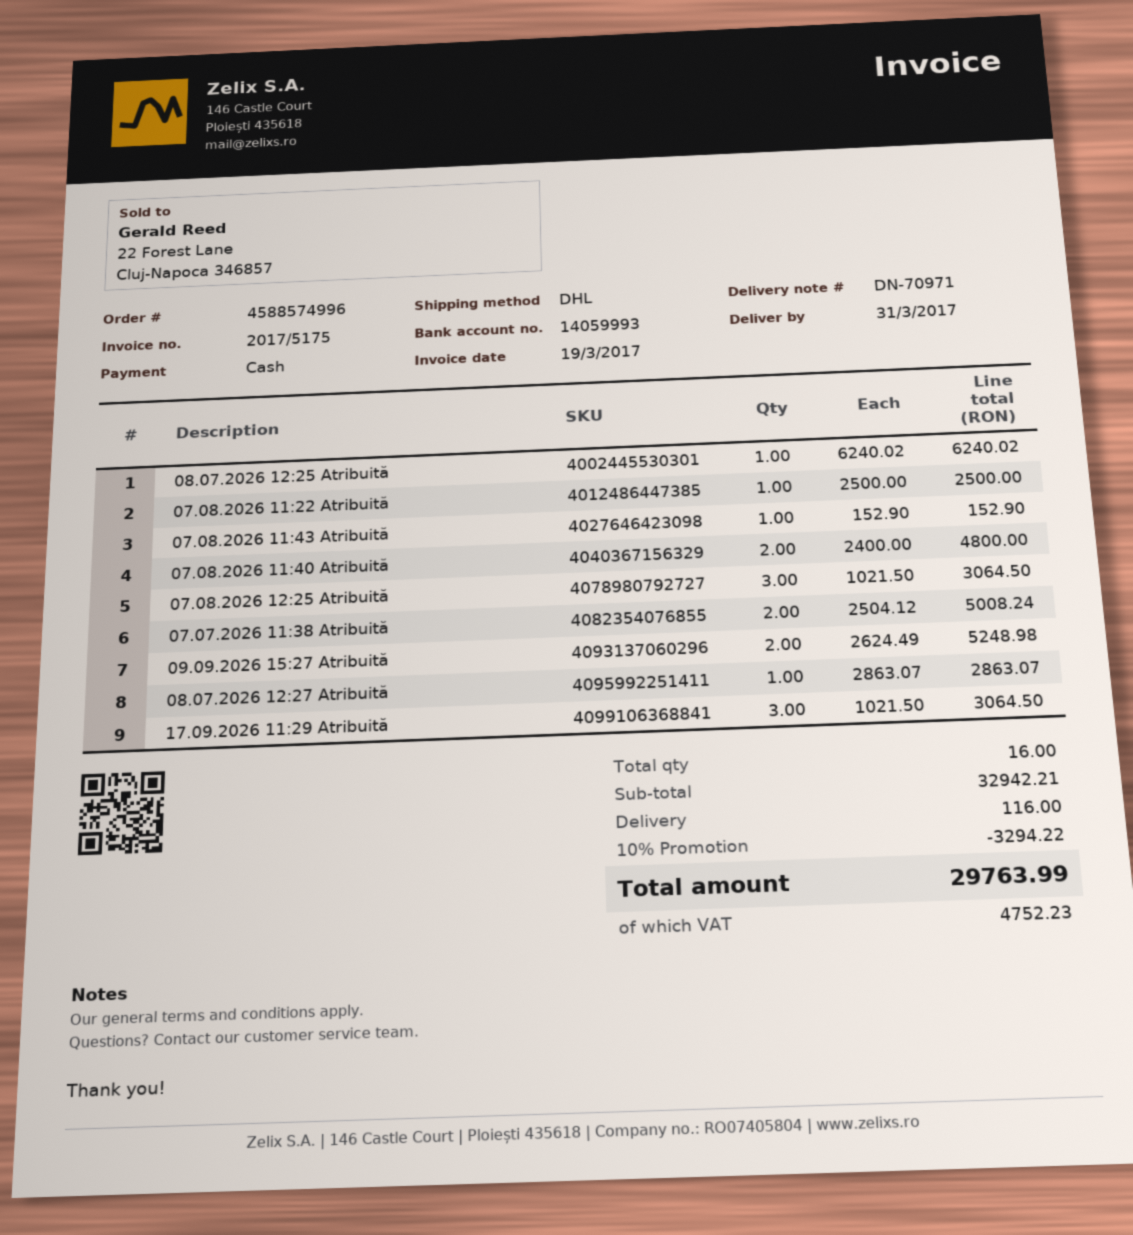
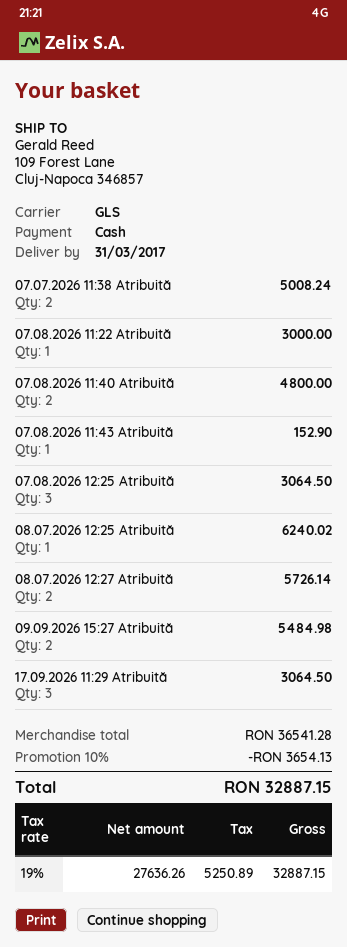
shipping method: DHL -> GLS
07.08.2026 11:22 Atribuită: 1 for 2500.00 -> 1 for 3000.00
09.09.2026 15:27 Atribuită: 2 for 5248.98 -> 2 for 5484.98
08.07.2026 12:27 Atribuită: 1 for 2863.07 -> 2 for 5726.14
subtotal: 32942.21 -> 36541.28
discount: 10% = 3294.22 -> 10% = 3654.13
shipping: 116.00 -> none
tax: 4752.23 -> 5250.89
total: 29763.99 -> 32887.15

